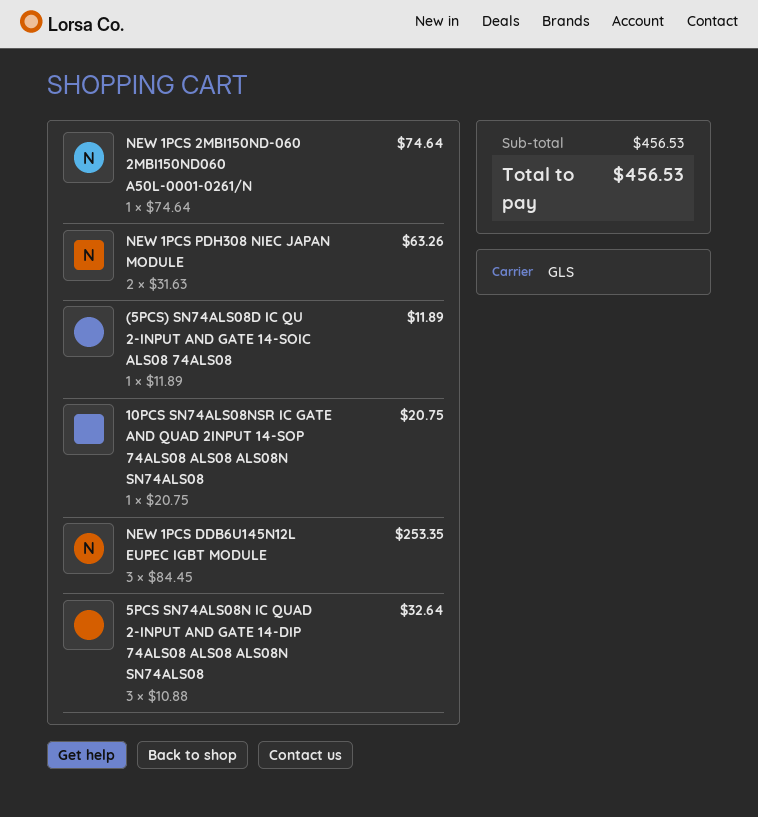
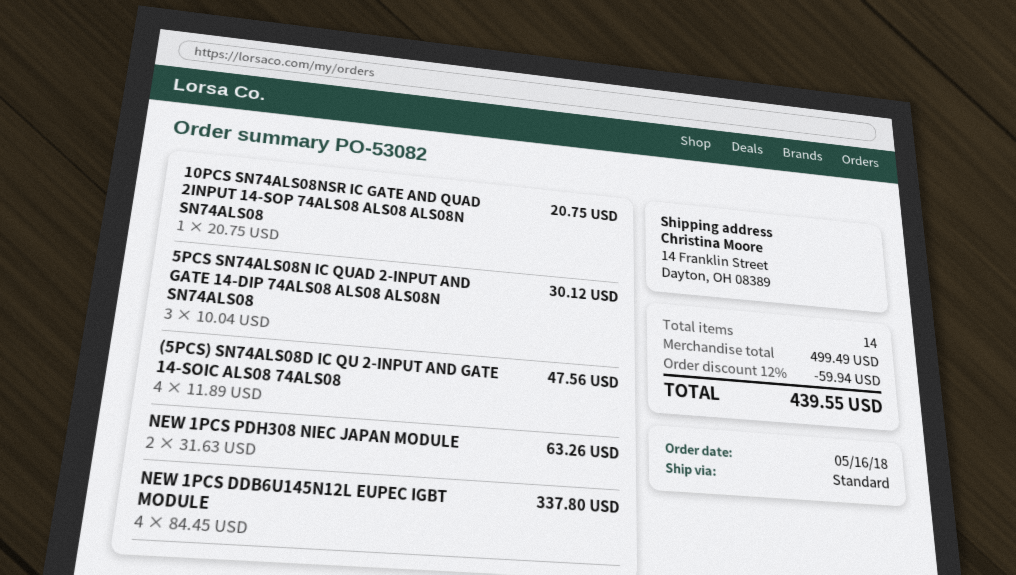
shipping method: GLS -> standard
NEW 1PCS 2MBI150ND-060 2MBI150ND060 A50L-0001-0261/N: 1 x 74.64 = 74.64 -> none
(5PCS) SN74ALS08D IC QU 2-INPUT AND GATE 14-SOIC ALS08 74ALS08: 1 x 11.89 = 11.89 -> 4 x 11.89 = 47.56
NEW 1PCS DDB6U145N12L EUPEC IGBT MODULE: 3 x 84.45 = 253.35 -> 4 x 84.45 = 337.80
5PCS SN74ALS08N IC QUAD 2-INPUT AND GATE 14-DIP 74ALS08 ALS08 ALS08N SN74ALS08: 3 x 10.88 = 32.64 -> 3 x 10.04 = 30.12
subtotal: 456.53 -> 499.49
discount: none -> 12% = 59.94
total: 456.53 -> 439.55

